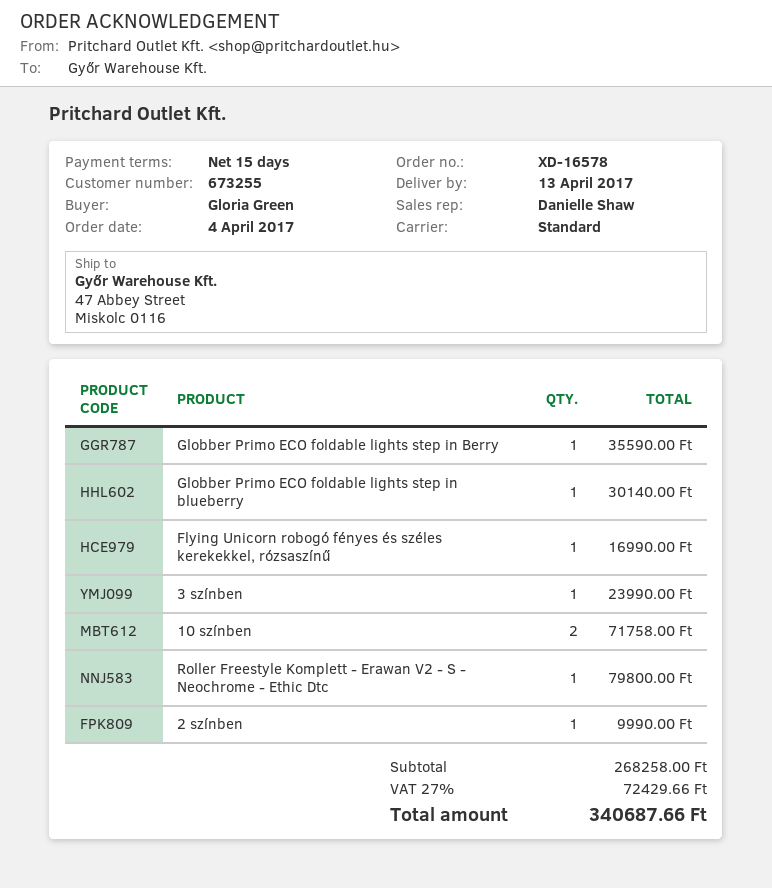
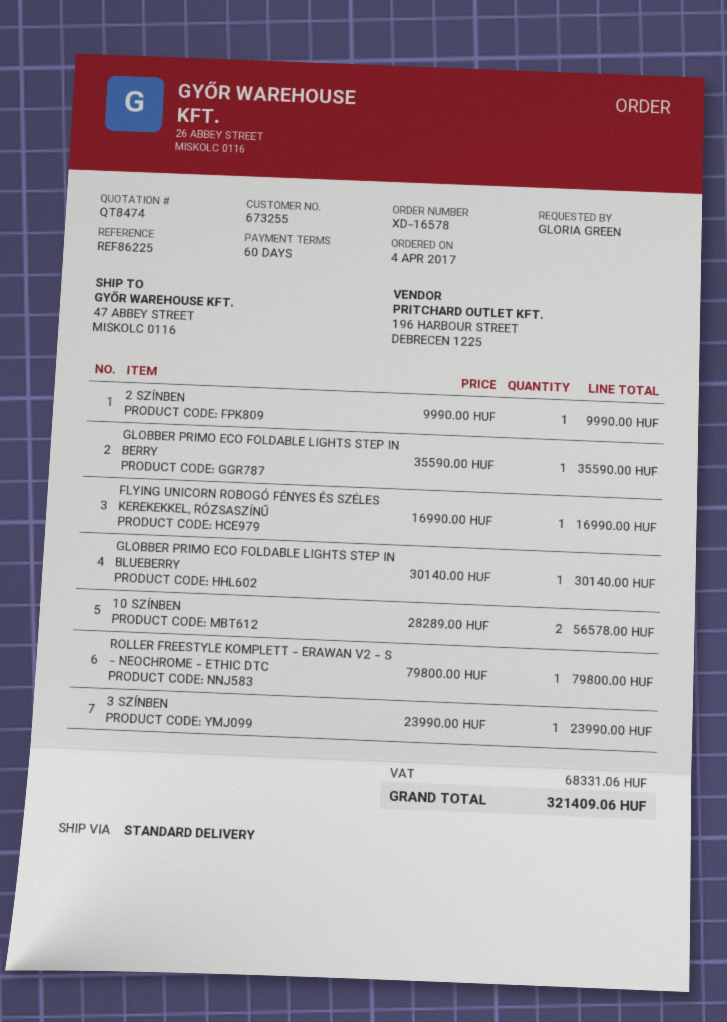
payment terms: 15 days -> 60 days
10 színben: 2 for 71758.00 -> 2 for 56578.00
tax: 72429.66 -> 68331.06
total: 340687.66 -> 321409.06

